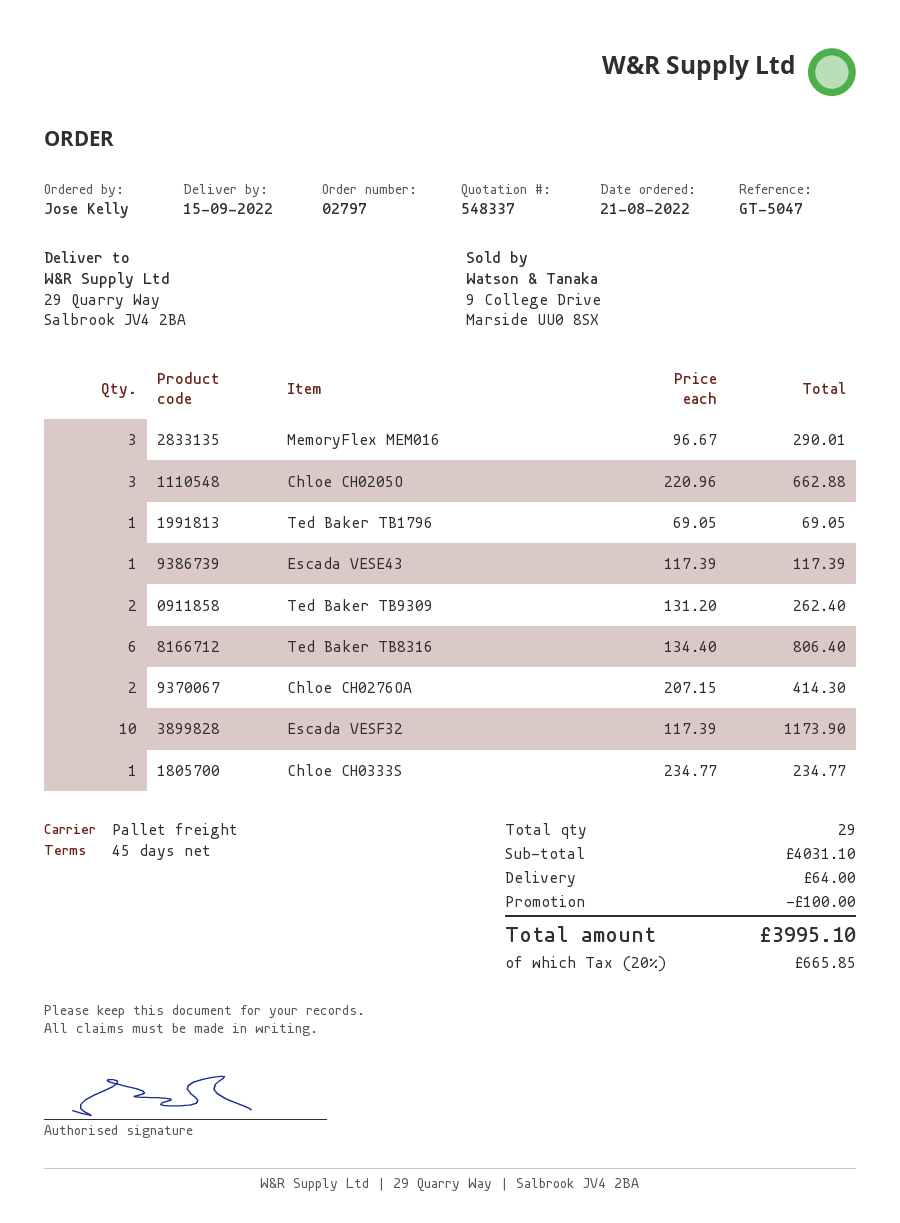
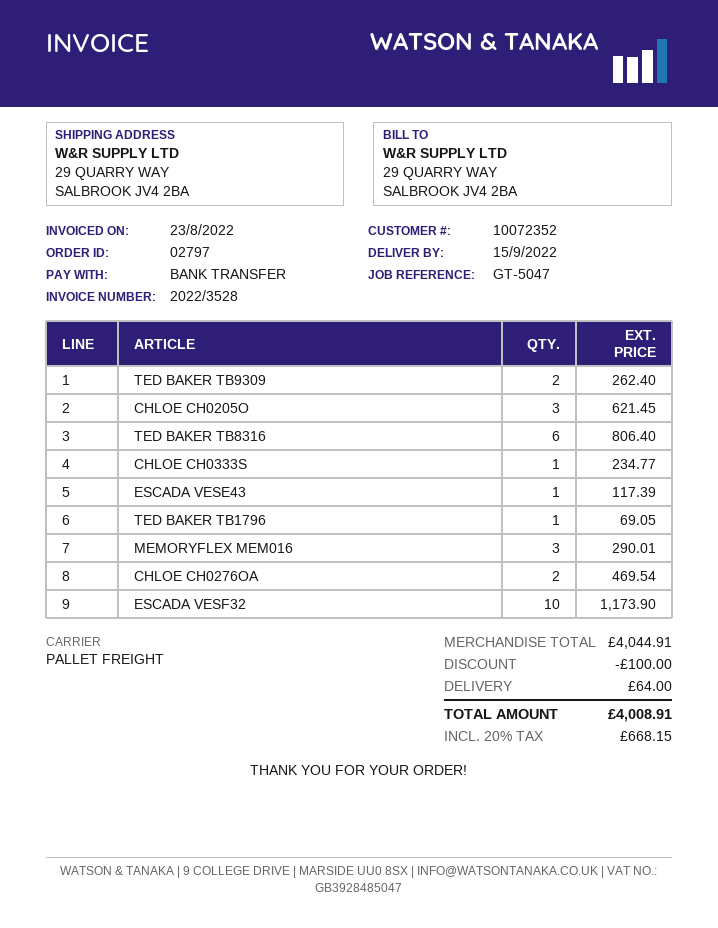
Chloe CH0205O: 3 for 662.88 -> 3 for 621.45
Chloe CH0276OA: 2 for 414.30 -> 2 for 469.54
subtotal: 4031.10 -> 4044.91
tax: 20% = 665.85 -> 20% = 668.15
total: 3995.10 -> 4008.91

